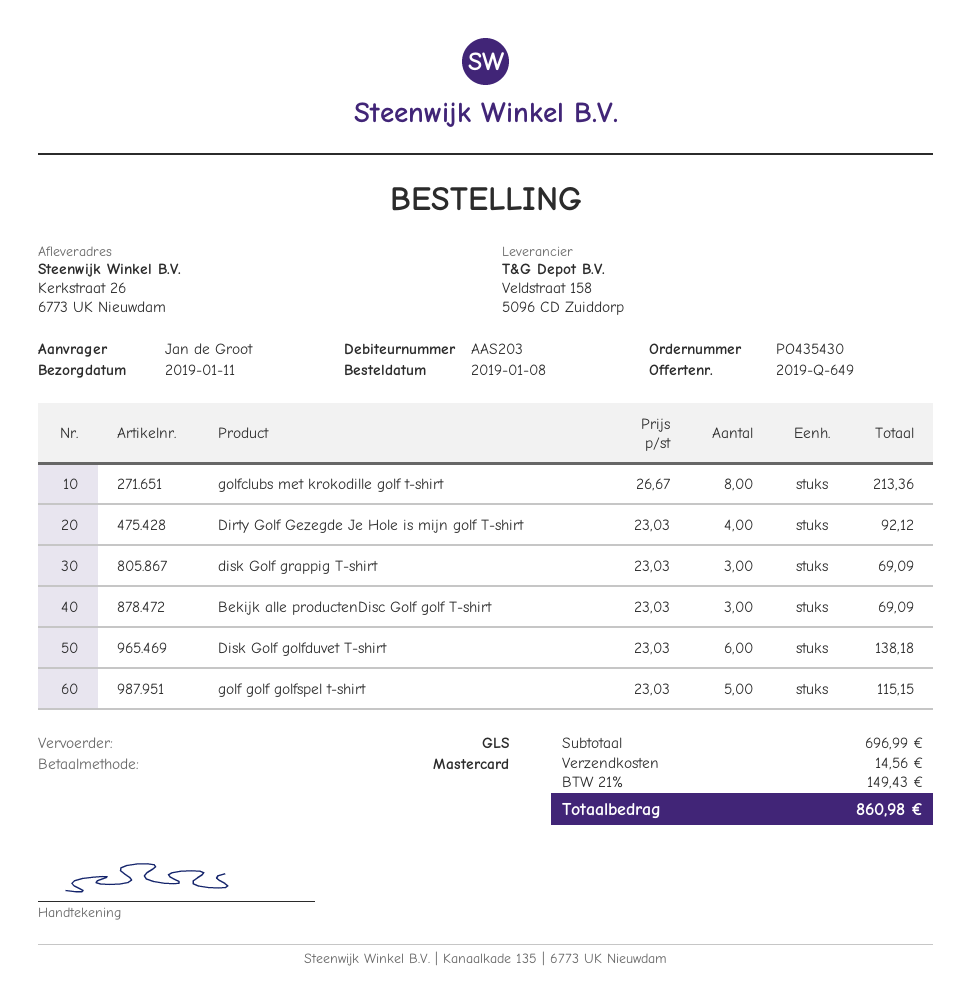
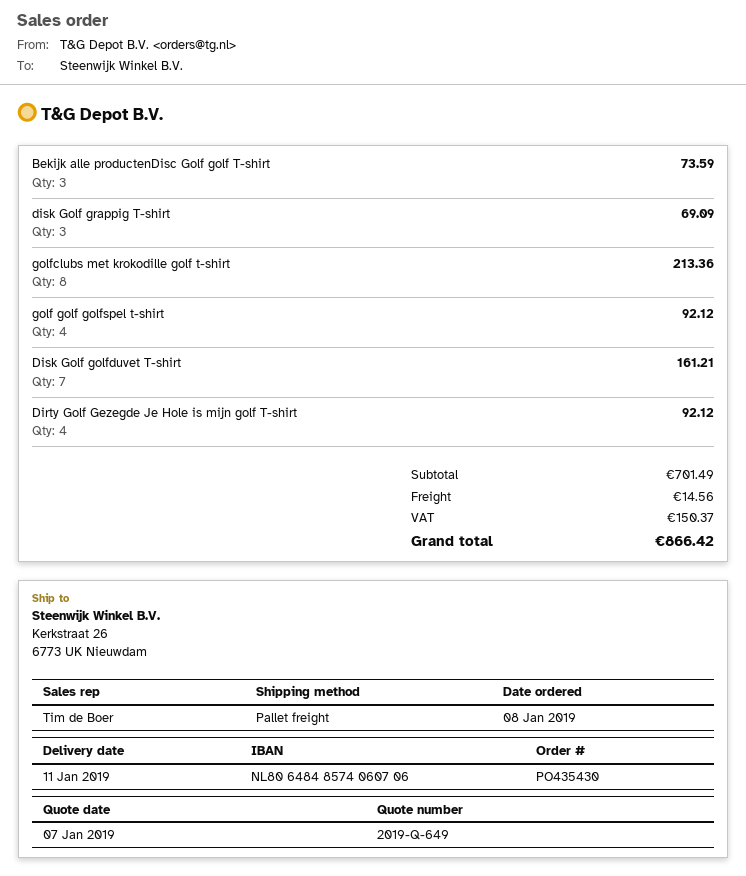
shipping method: GLS -> pallet freight
Bekijk alle productenDisc Golf golf T-shirt: 3 for 69.09 -> 3 for 73.59
Disk Golf golfduvet T-shirt: 6 for 138.18 -> 7 for 161.21
golf golf golfspel t-shirt: 5 for 115.15 -> 4 for 92.12
subtotal: 696.99 -> 701.49
tax: 149.43 -> 150.37
total: 860.98 -> 866.42

